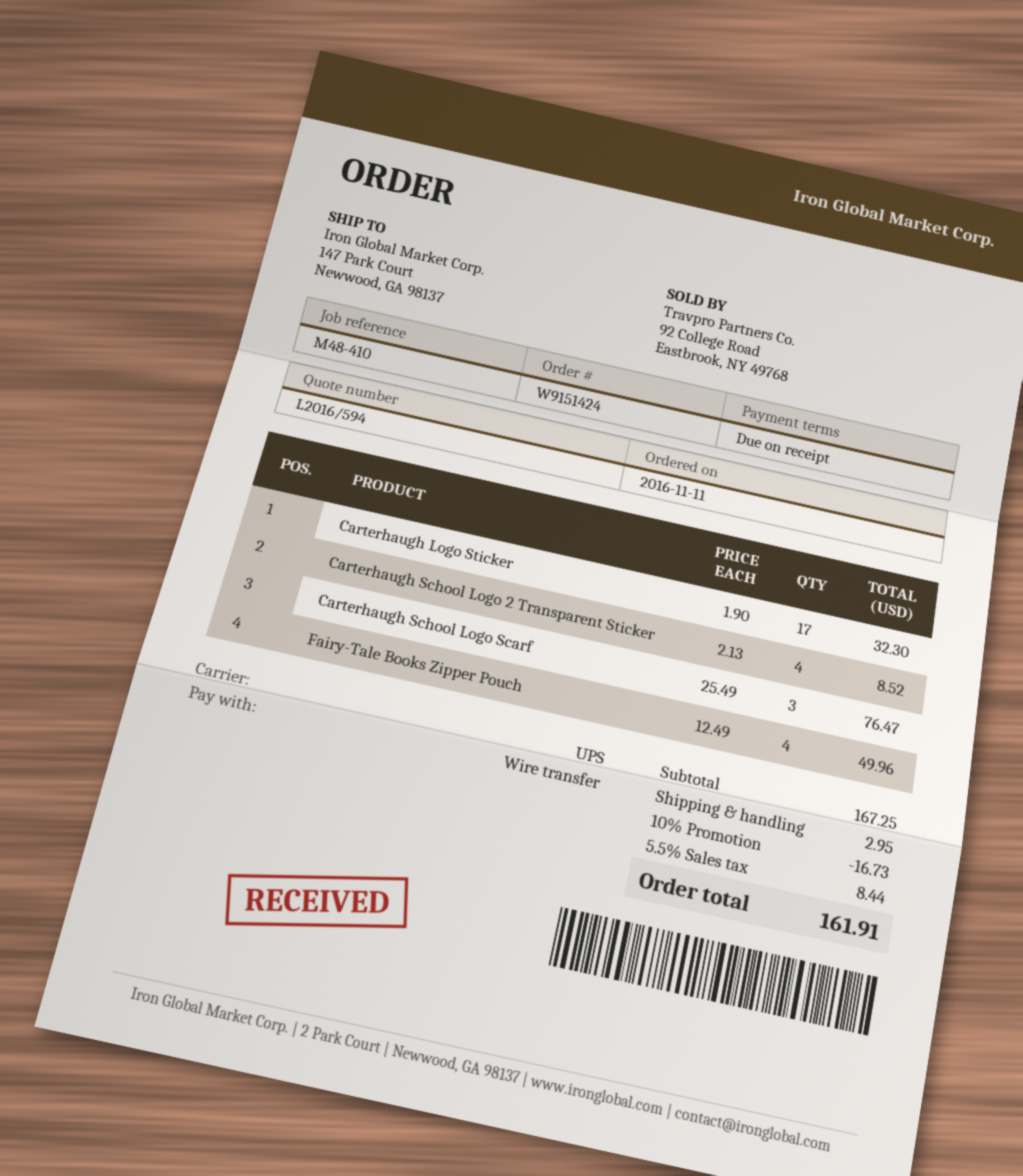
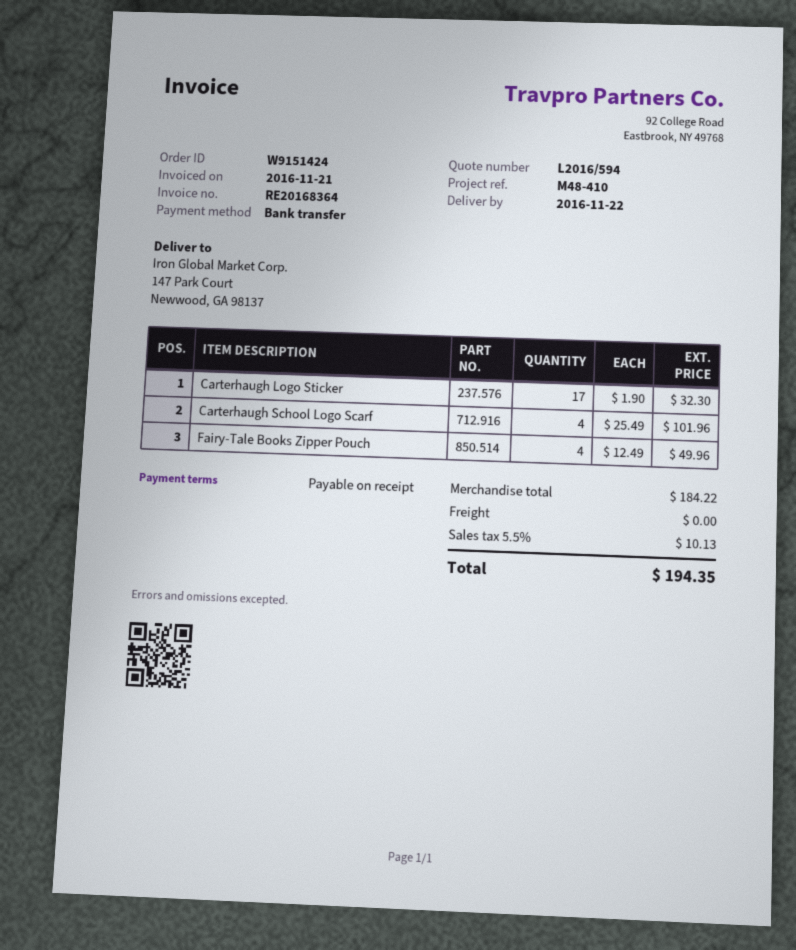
Carterhaugh School Logo 2 Transparent Sticker: 4 x 2.13 = 8.52 -> none
Carterhaugh School Logo Scarf: 3 x 25.49 = 76.47 -> 4 x 25.49 = 101.96
subtotal: 167.25 -> 184.22
discount: 10% = 16.73 -> none
shipping: 2.95 -> 0.00
tax: 5.5% = 8.44 -> 5.5% = 10.13
total: 161.91 -> 194.35

